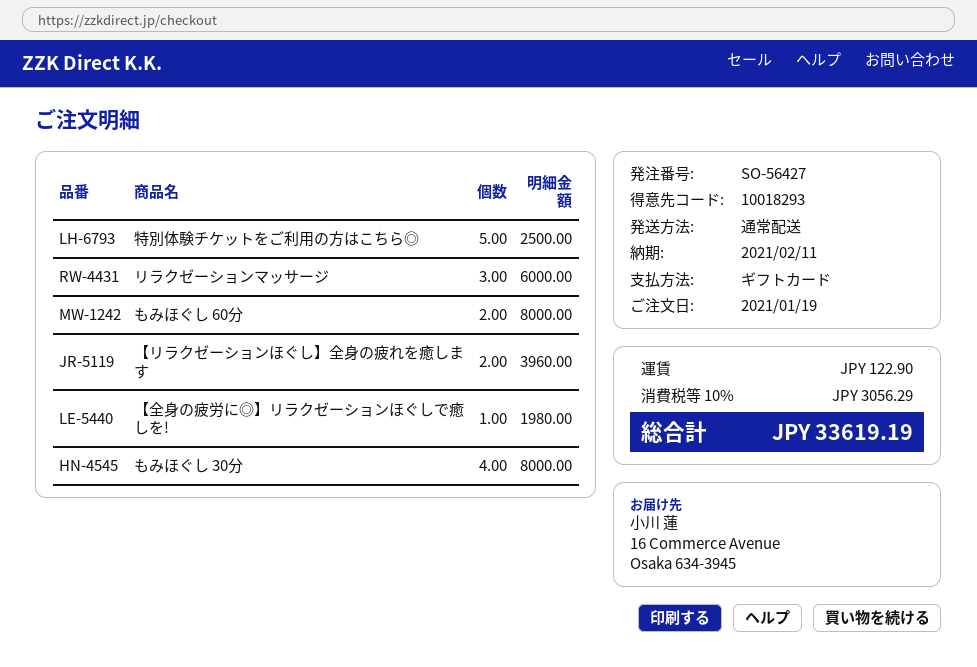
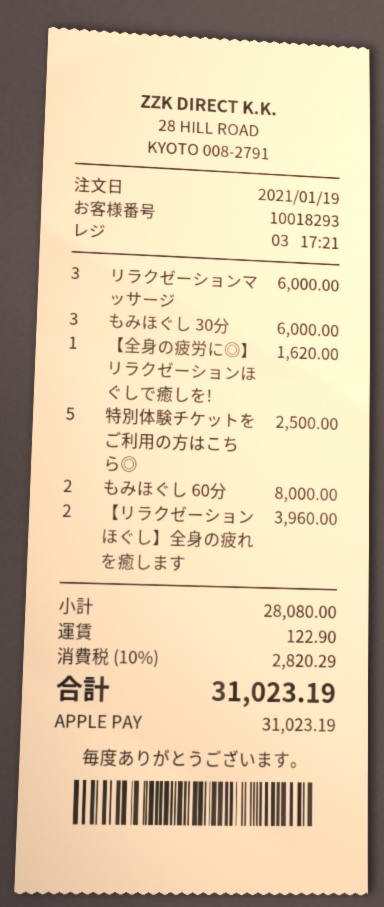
payment method: gift card -> Apple Pay
【全身の疲労に◎】リラクゼーションほぐしで癒しを!: 1 for 1980.00 -> 1 for 1620.00
もみほぐし 30分: 4 for 8000.00 -> 3 for 6000.00
tax: 10% = 3056.29 -> 10% = 2820.29
total: 33619.19 -> 31023.19

